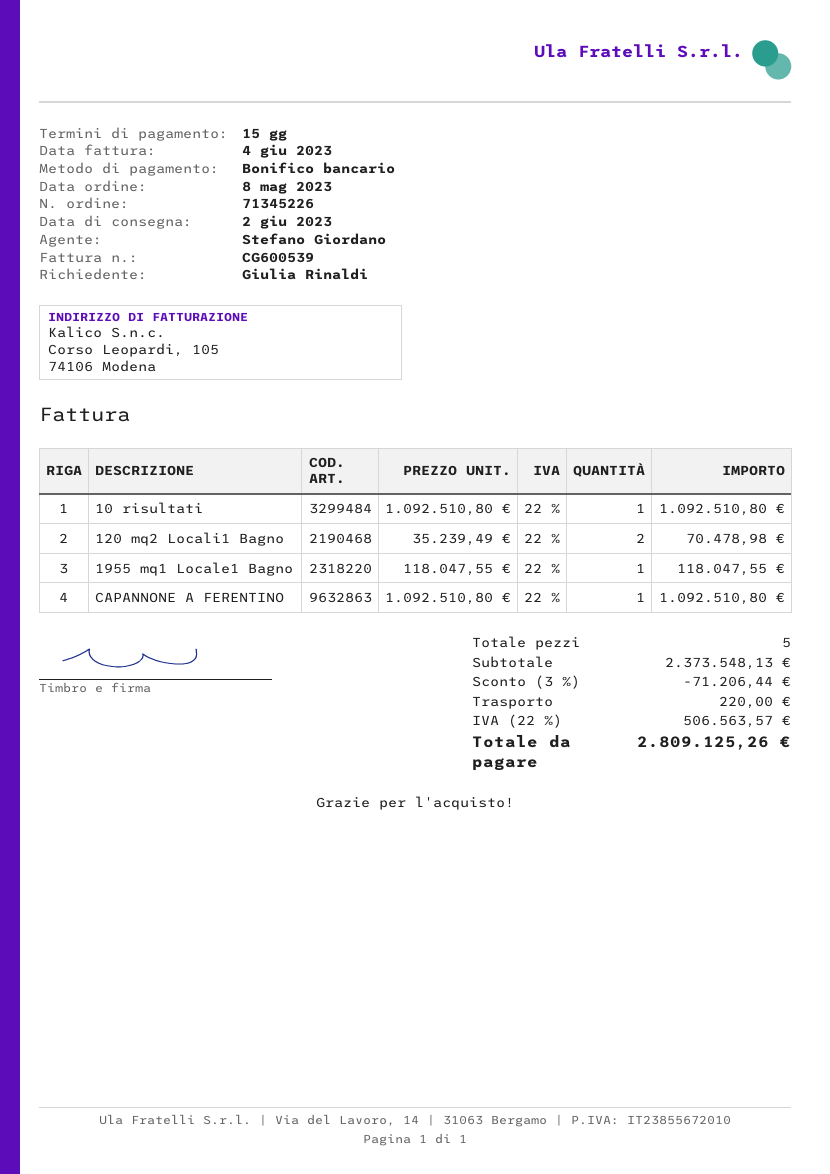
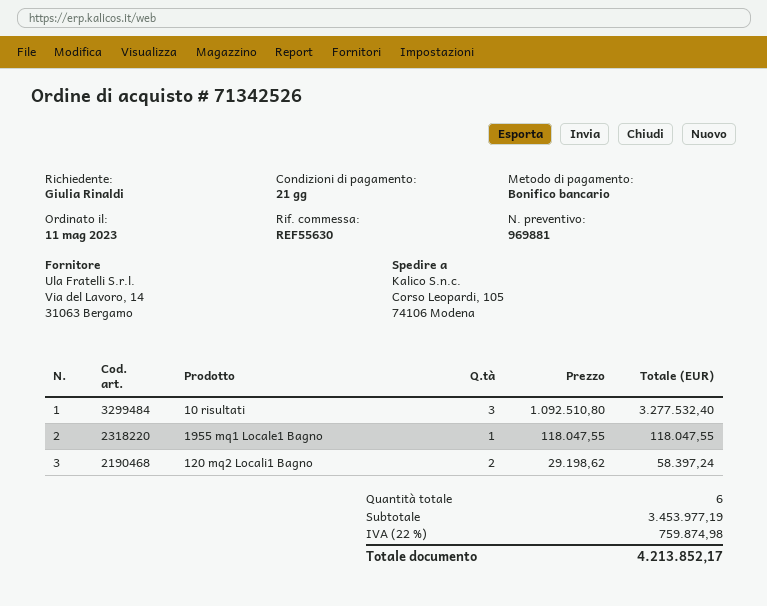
order number: 71345226 -> 71342526
order date: 2023-05-08 -> 2023-05-11
payment terms: 15 days -> 21 days
10 risultati: 1 x 1092510.80 = 1092510.80 -> 3 x 1092510.80 = 3277532.40
120 mq2 Locali1 Bagno: 2 x 35239.49 = 70478.98 -> 2 x 29198.62 = 58397.24
CAPANNONE A FERENTINO: 1 x 1092510.80 = 1092510.80 -> none
total quantity: 5 -> 6
subtotal: 2373548.13 -> 3453977.19
discount: 3% = 71206.44 -> none
shipping: 220.00 -> none
tax: 22% = 506563.57 -> 22% = 759874.98
total: 2809125.26 -> 4213852.17

